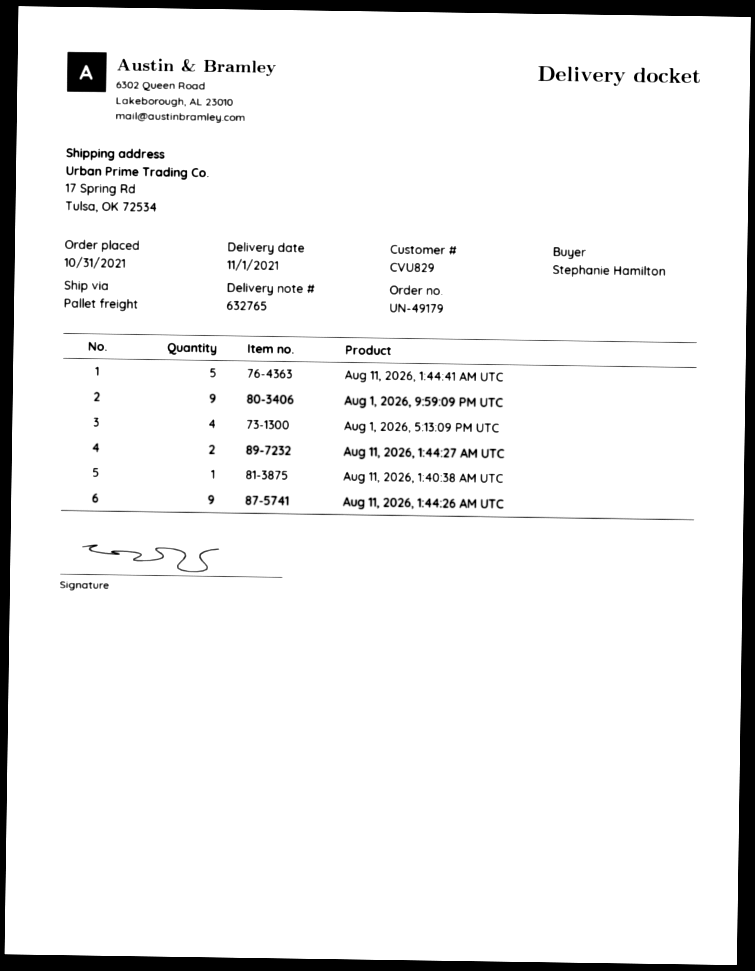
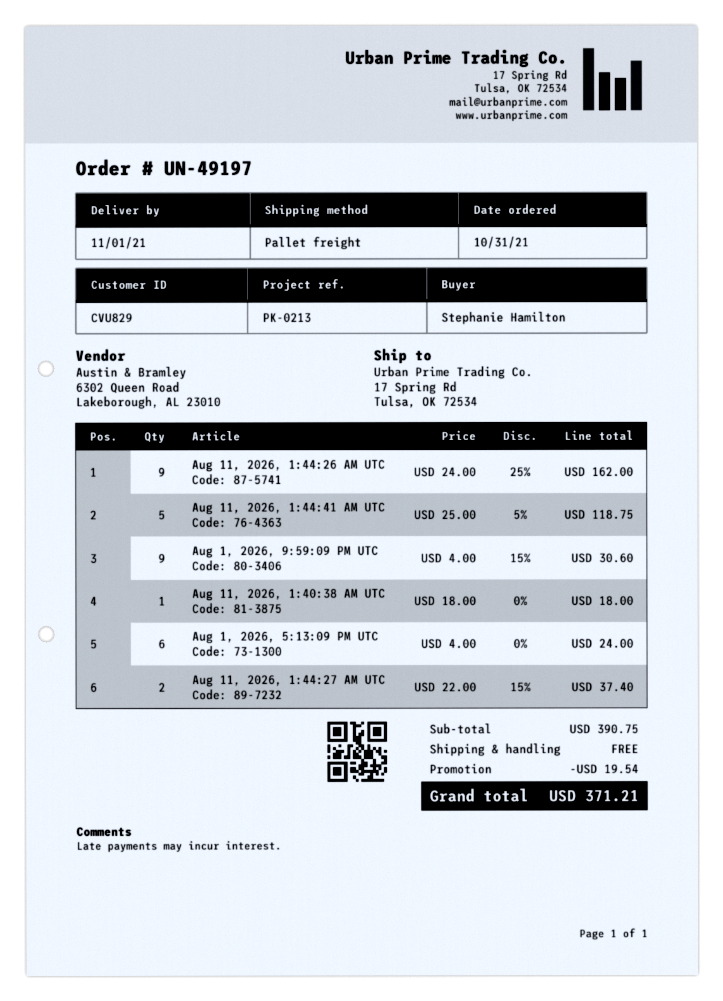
order number: UN-49179 -> UN-49197
Aug 1, 2026, 5:13:09 PM UTC: 4 -> 6

